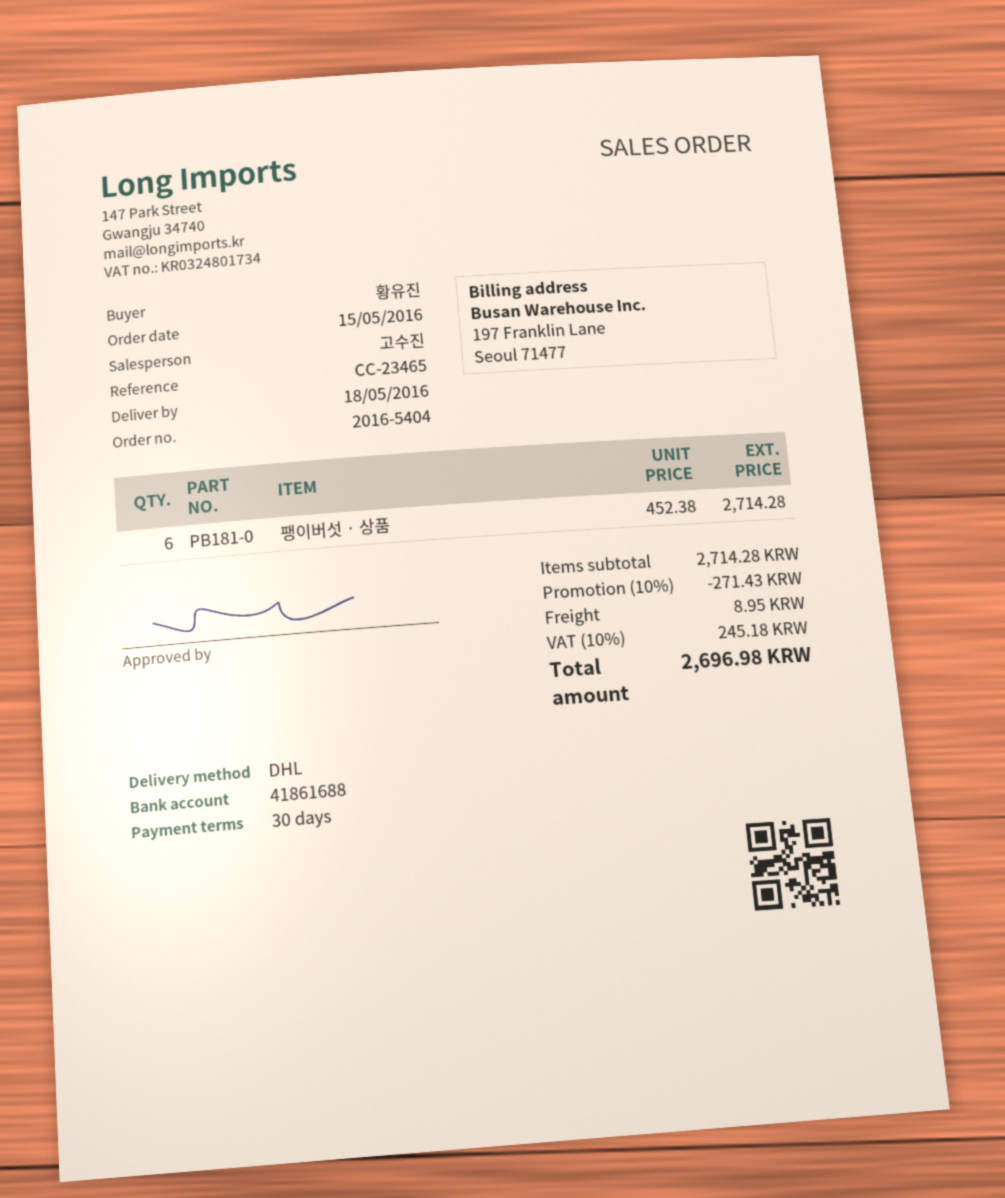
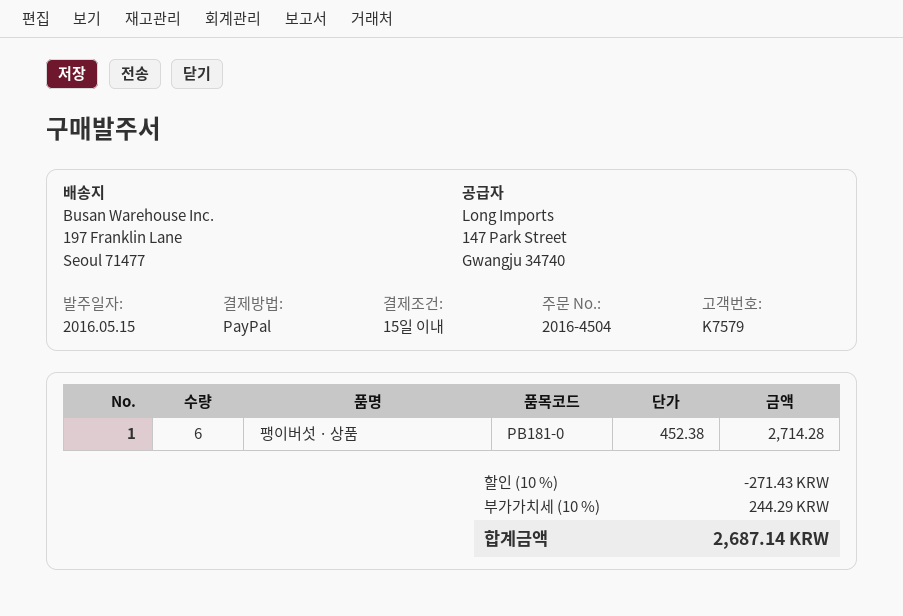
order number: 2016-5404 -> 2016-4504
payment terms: 30 days -> 15 days
shipping: 8.95 -> none
tax: 10% = 245.18 -> 10% = 244.29
total: 2696.98 -> 2687.14

